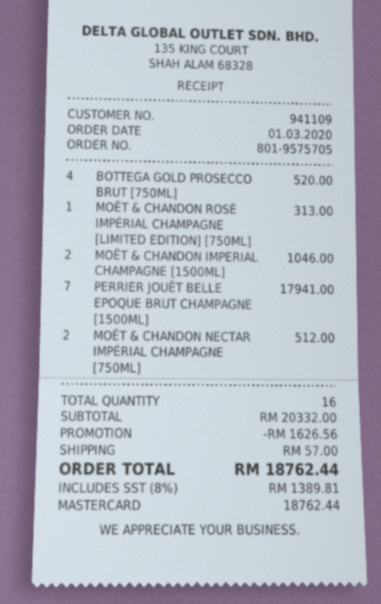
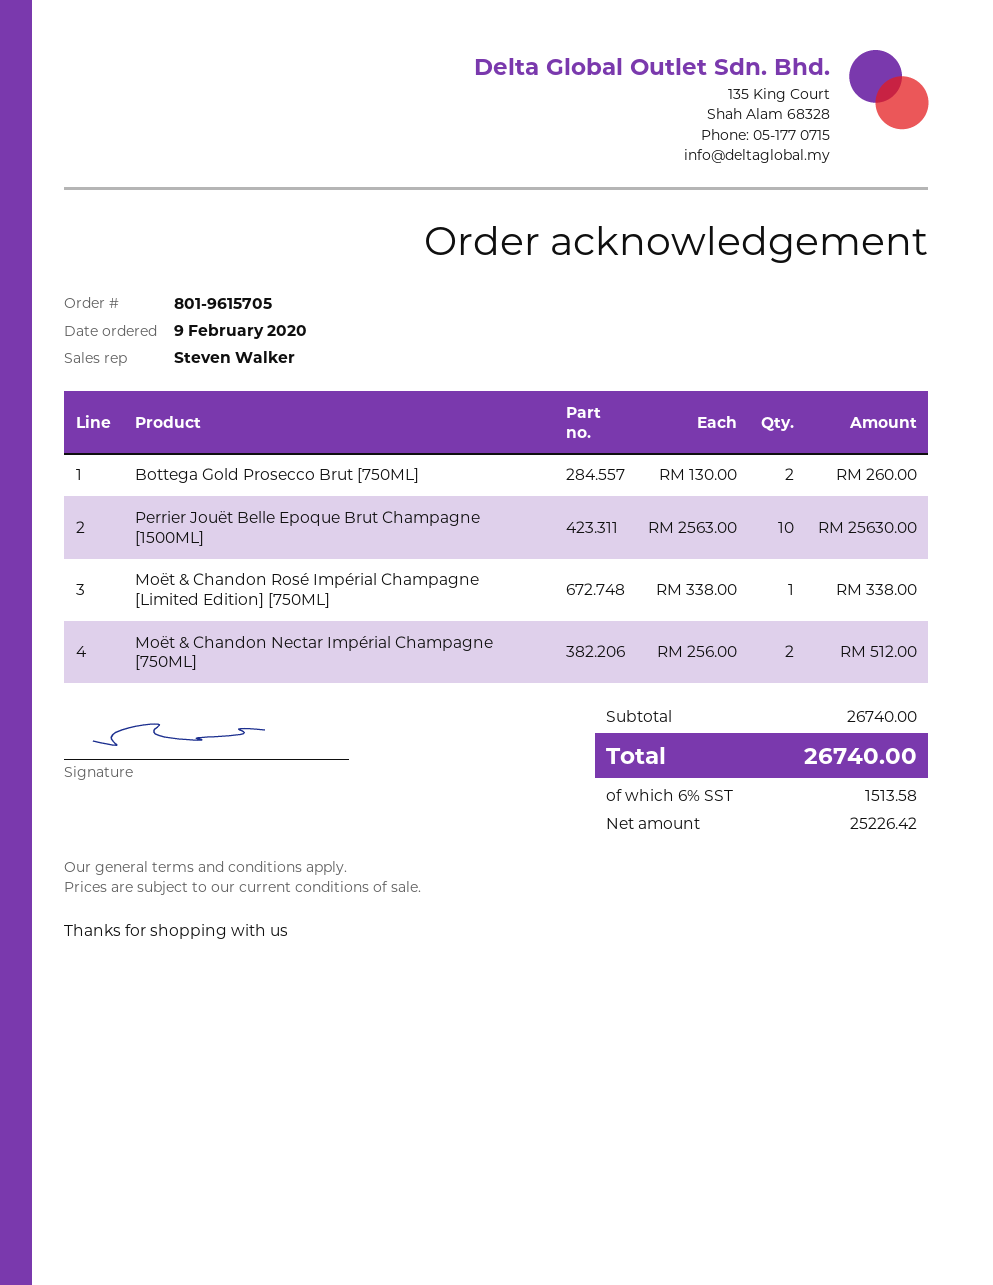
order number: 801-9575705 -> 801-9615705
order date: 2020-03-01 -> 2020-02-09
BOTTEGA GOLD PROSECCO BRUT [750ML]: 4 for 520.00 -> 2 for 260.00
MOËT & CHANDON ROSÉ IMPÉRIAL CHAMPAGNE [LIMITED EDITION] [750ML]: 1 for 313.00 -> 1 for 338.00
MOËT & CHANDON IMPERIAL CHAMPAGNE [1500ML]: 2 for 1046.00 -> none
PERRIER JOUËT BELLE EPOQUE BRUT CHAMPAGNE [1500ML]: 7 for 17941.00 -> 10 for 25630.00
subtotal: 20332.00 -> 26740.00
discount: 1626.56 -> none
shipping: 57.00 -> none
tax: 8% = 1389.81 -> 6% = 1513.58
total: 18762.44 -> 26740.00

